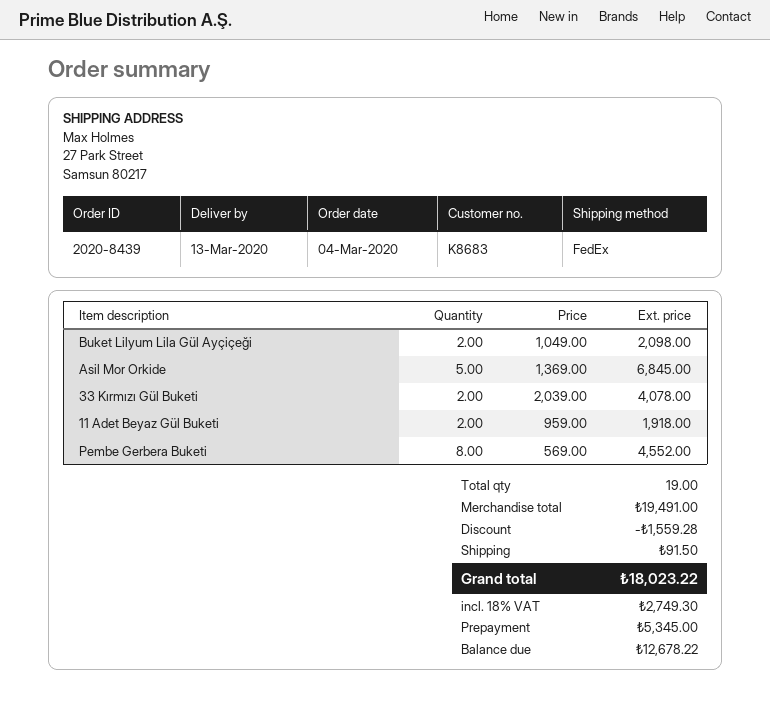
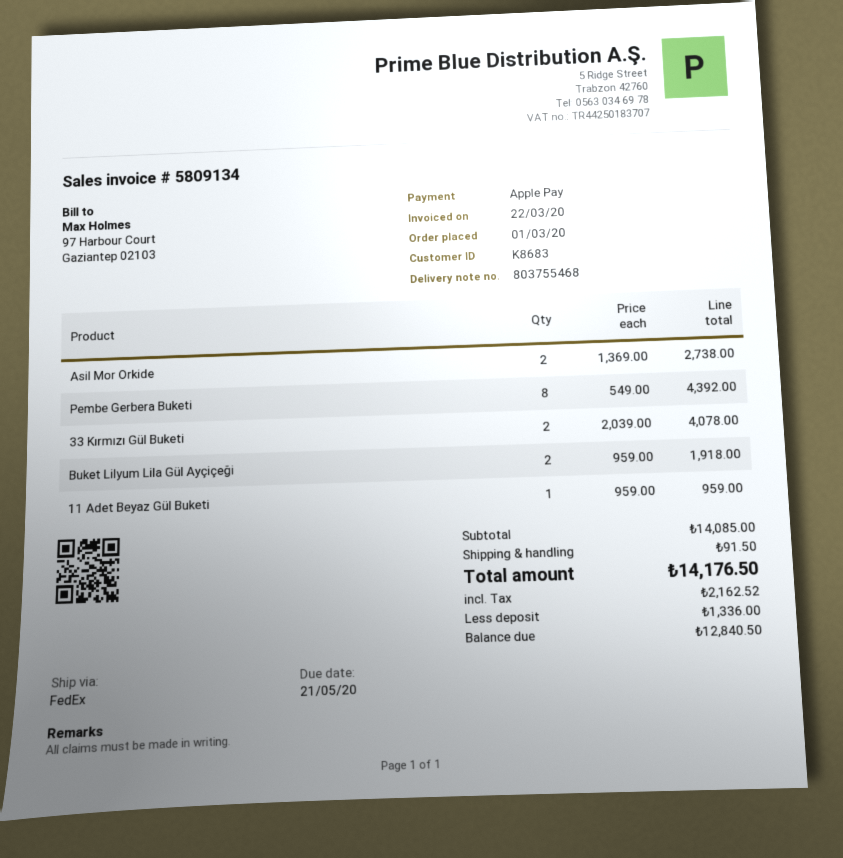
order date: 2020-03-04 -> 2020-03-01
Buket Lilyum Lila Gül Ayçiçeği: 2 x 1049.00 = 2098.00 -> 2 x 959.00 = 1918.00
Asil Mor Orkide: 5 x 1369.00 = 6845.00 -> 2 x 1369.00 = 2738.00
11 Adet Beyaz Gül Buketi: 2 x 959.00 = 1918.00 -> 1 x 959.00 = 959.00
Pembe Gerbera Buketi: 8 x 569.00 = 4552.00 -> 8 x 549.00 = 4392.00
subtotal: 19491.00 -> 14085.00
discount: 1559.28 -> none
tax: 2749.30 -> 2162.52
total: 18023.22 -> 14176.50
deposit: 5345.00 -> 1336.00
balance: 12678.22 -> 12840.50

